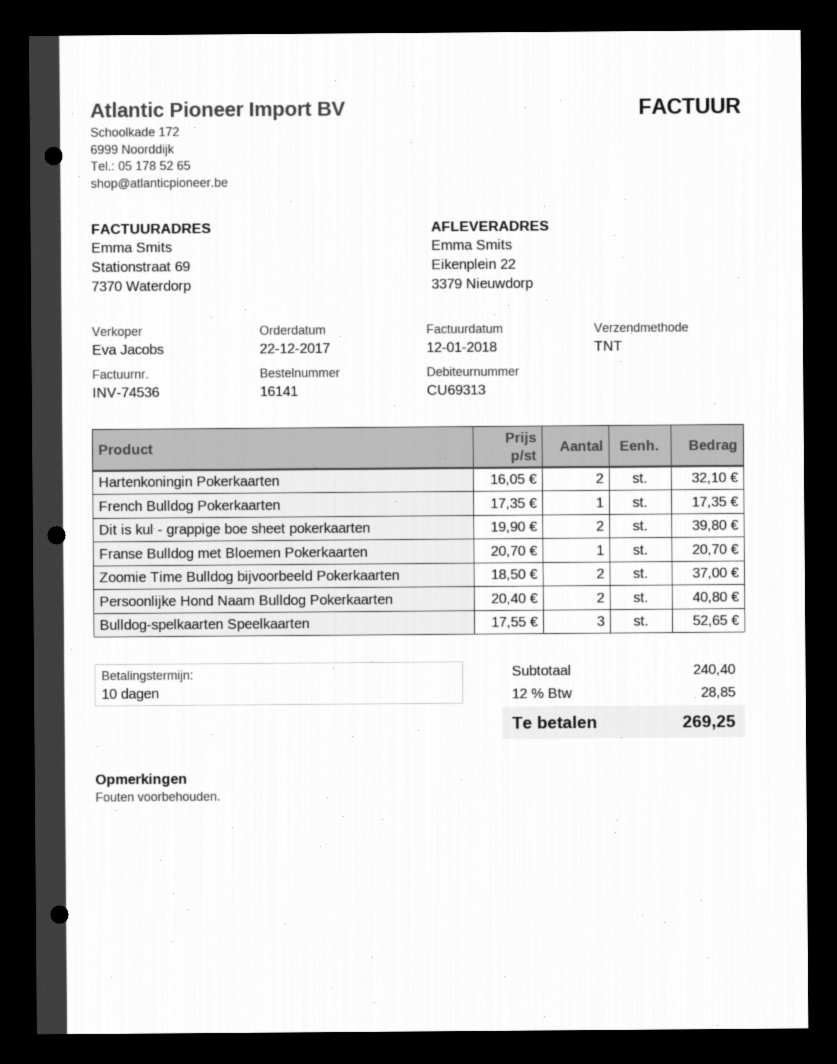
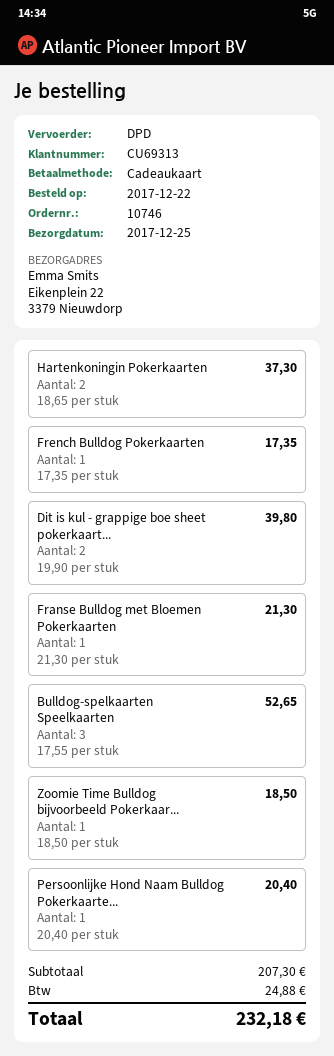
order number: 16141 -> 10746
shipping method: TNT -> DPD
Hartenkoningin Pokerkaarten: 2 x 16.05 = 32.10 -> 2 x 18.65 = 37.30
Franse Bulldog met Bloemen Pokerkaarten: 1 x 20.70 = 20.70 -> 1 x 21.30 = 21.30
Zoomie Time Bulldog bijvoorbeeld Pokerkaarten: 2 x 18.50 = 37.00 -> 1 x 18.50 = 18.50
Persoonlijke Hond Naam Bulldog Pokerkaarten: 2 x 20.40 = 40.80 -> 1 x 20.40 = 20.40
subtotal: 240.40 -> 207.30
tax: 28.85 -> 24.88
total: 269.25 -> 232.18

